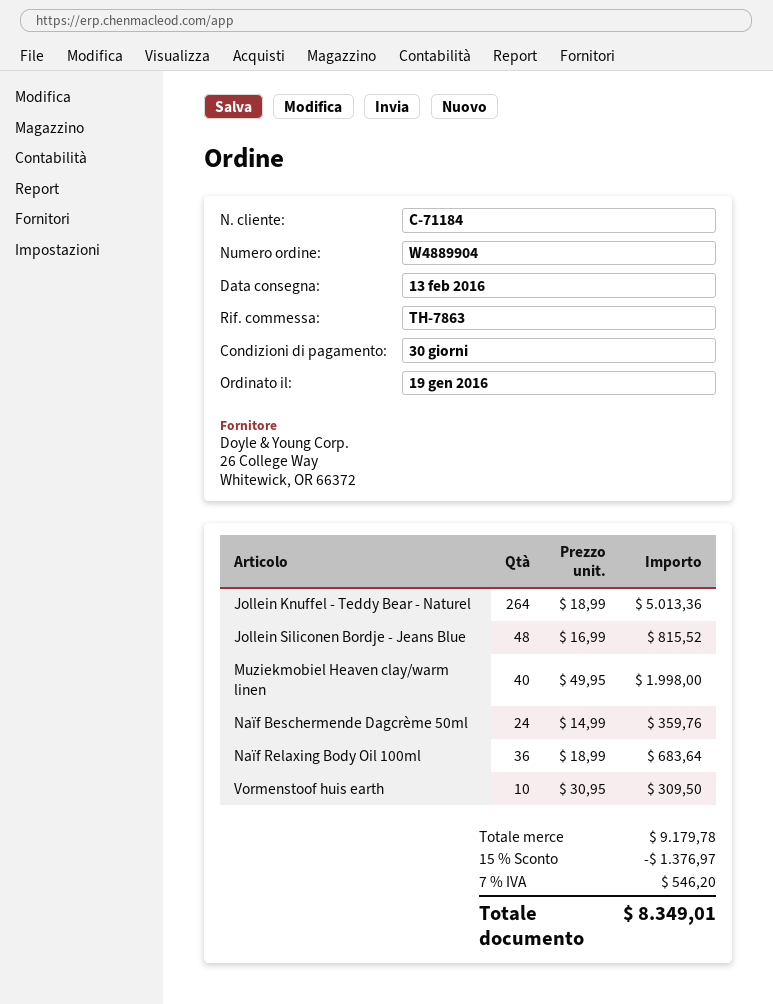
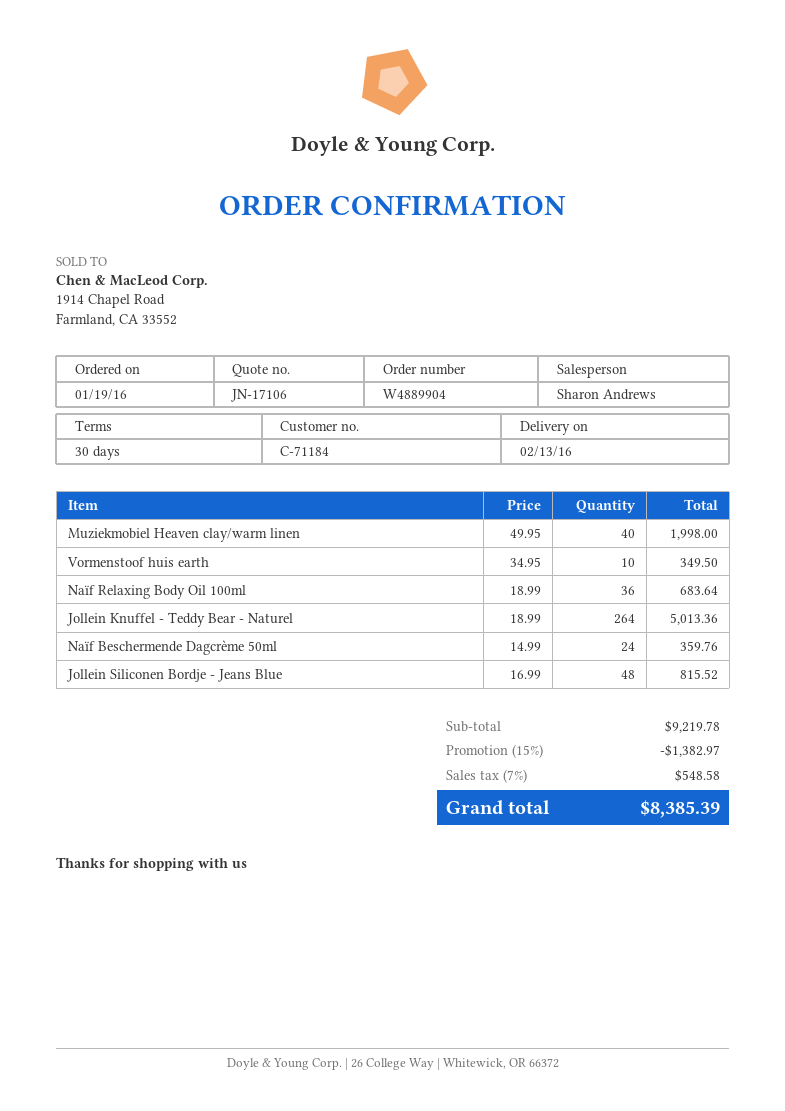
Vormenstoof huis earth: 10 x 30.95 = 309.50 -> 10 x 34.95 = 349.50
subtotal: 9179.78 -> 9219.78
discount: 15% = 1376.97 -> 15% = 1382.97
tax: 7% = 546.20 -> 7% = 548.58
total: 8349.01 -> 8385.39

